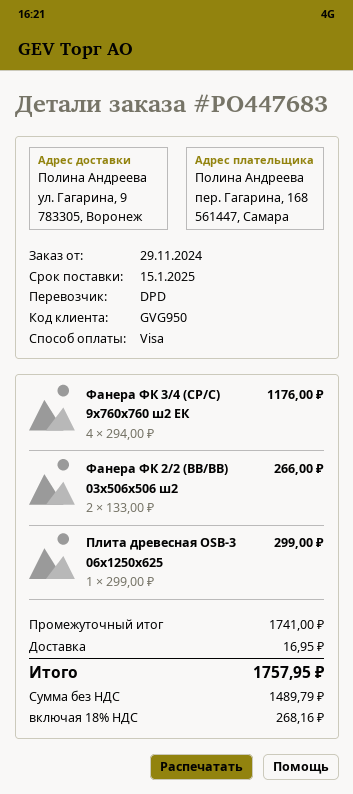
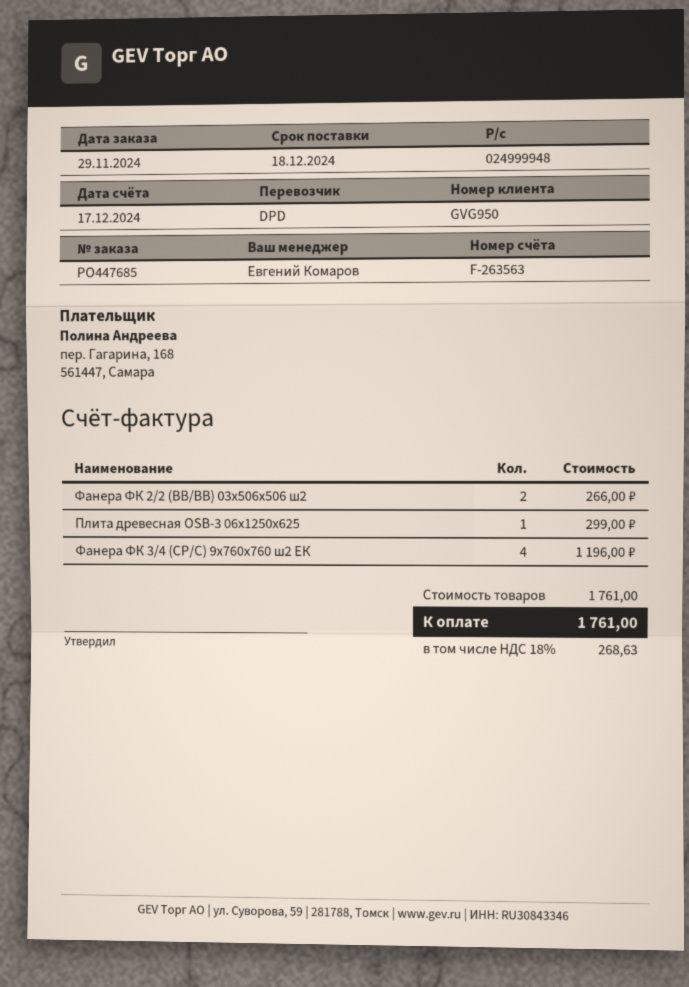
order number: PO447683 -> PO447685
delivery date: 2025-01-15 -> 2024-12-18
Фанера ФК 3/4 (СР/С) 9х760х760 ш2 ЕК: 4 for 1176.00 -> 4 for 1196.00
subtotal: 1741.00 -> 1761.00
shipping: 16.95 -> none
tax: 18% = 268.16 -> 18% = 268.63
total: 1757.95 -> 1761.00

